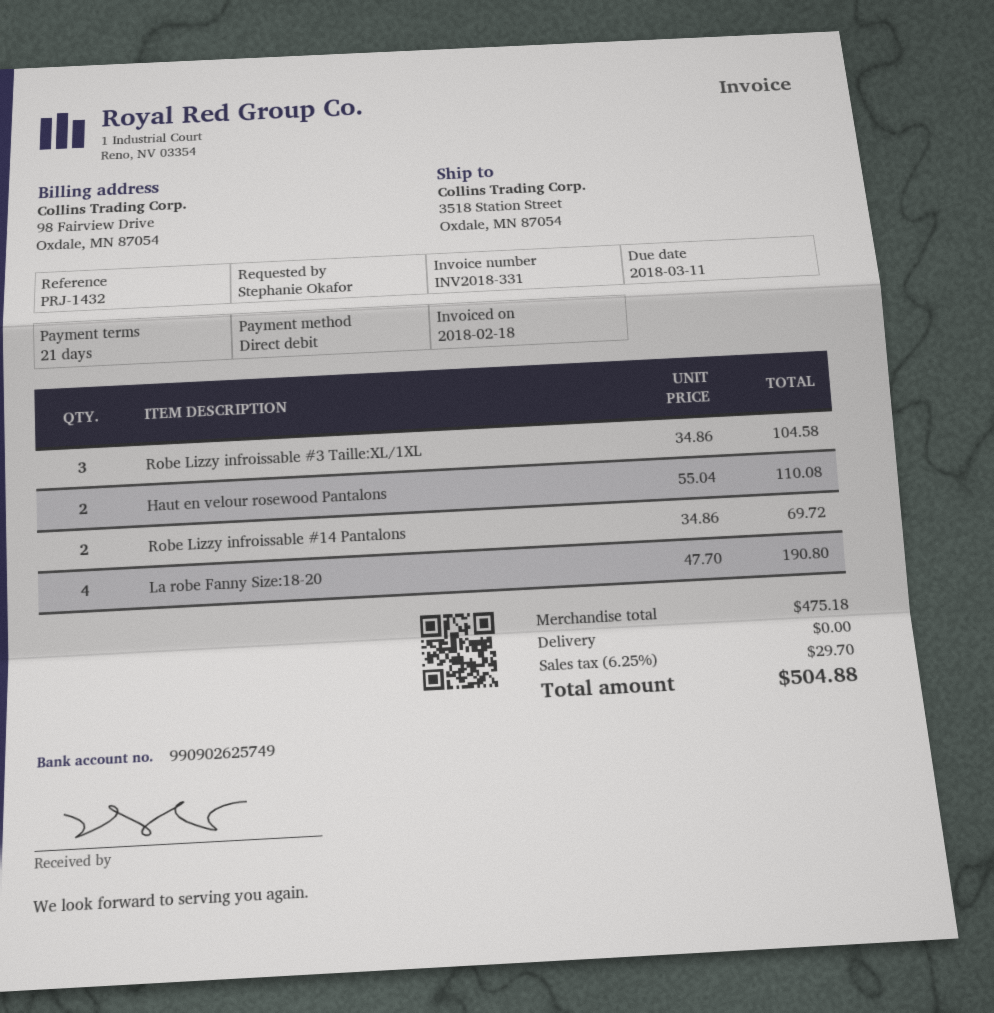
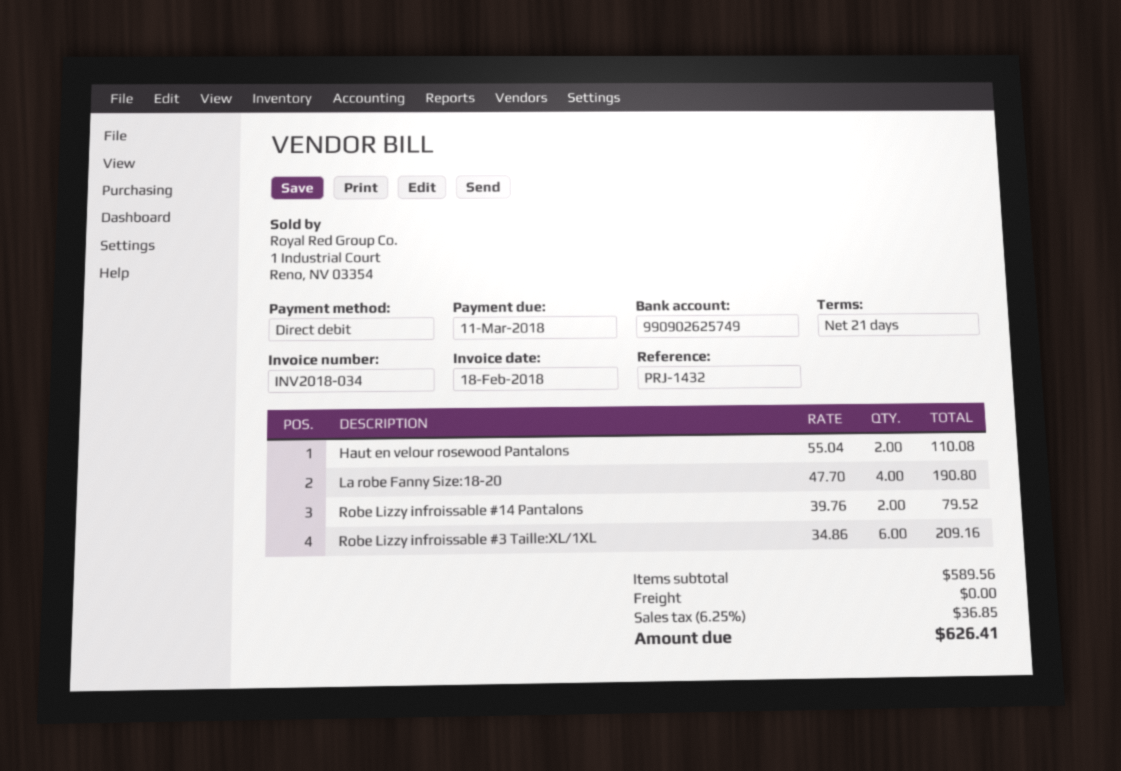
invoice number: INV2018-331 -> INV2018-034
Robe Lizzy infroissable #3 Taille:XL/1XL: 3 x 34.86 = 104.58 -> 6 x 34.86 = 209.16
Robe Lizzy infroissable #14 Pantalons: 2 x 34.86 = 69.72 -> 2 x 39.76 = 79.52
subtotal: 475.18 -> 589.56
tax: 6.25% = 29.70 -> 6.25% = 36.85
total: 504.88 -> 626.41

